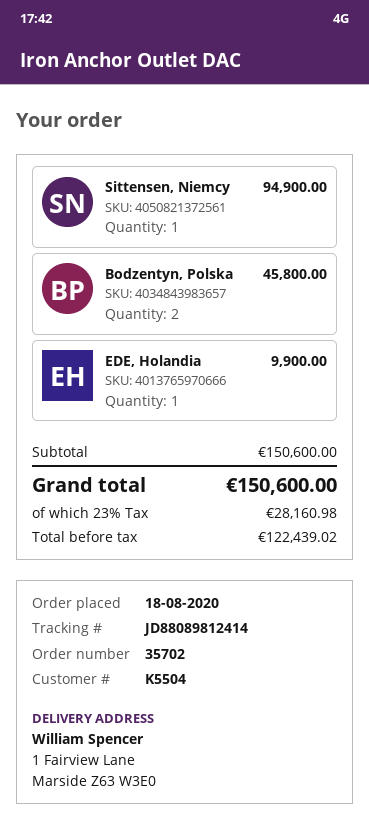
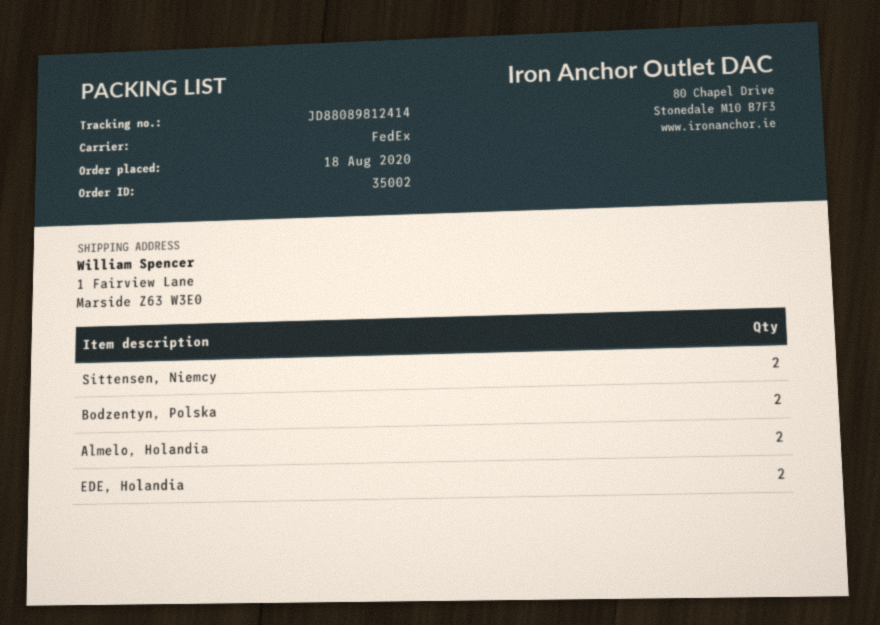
order number: 35702 -> 35002
Sittensen, Niemcy: 1 -> 2
EDE, Holandia: 1 -> 2
Almelo, Holandia: none -> 2

